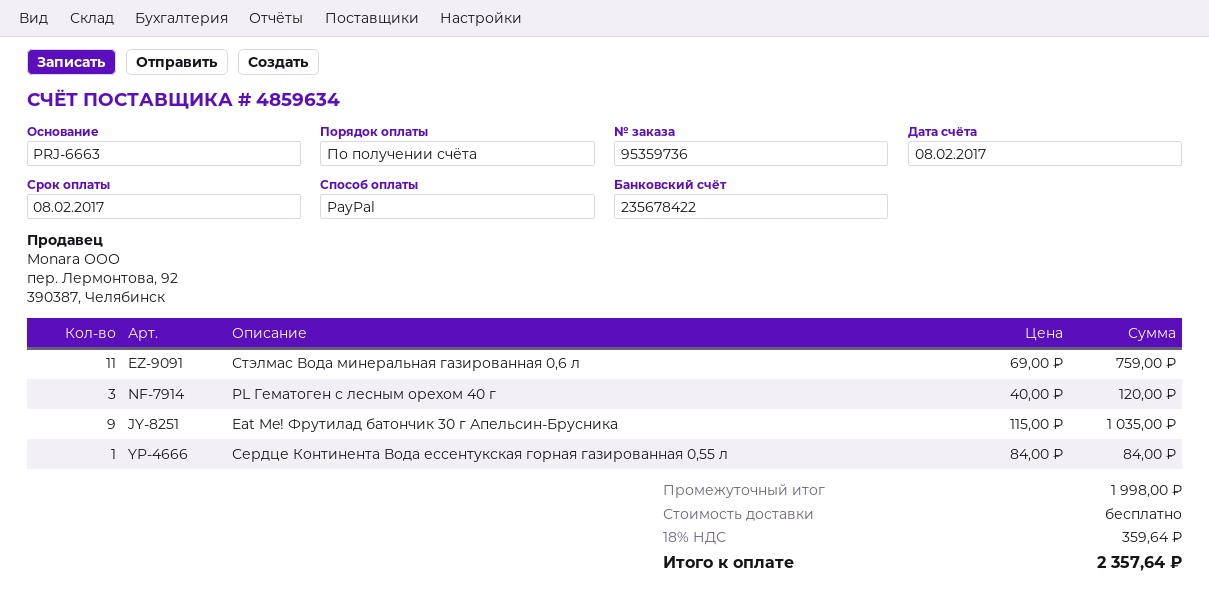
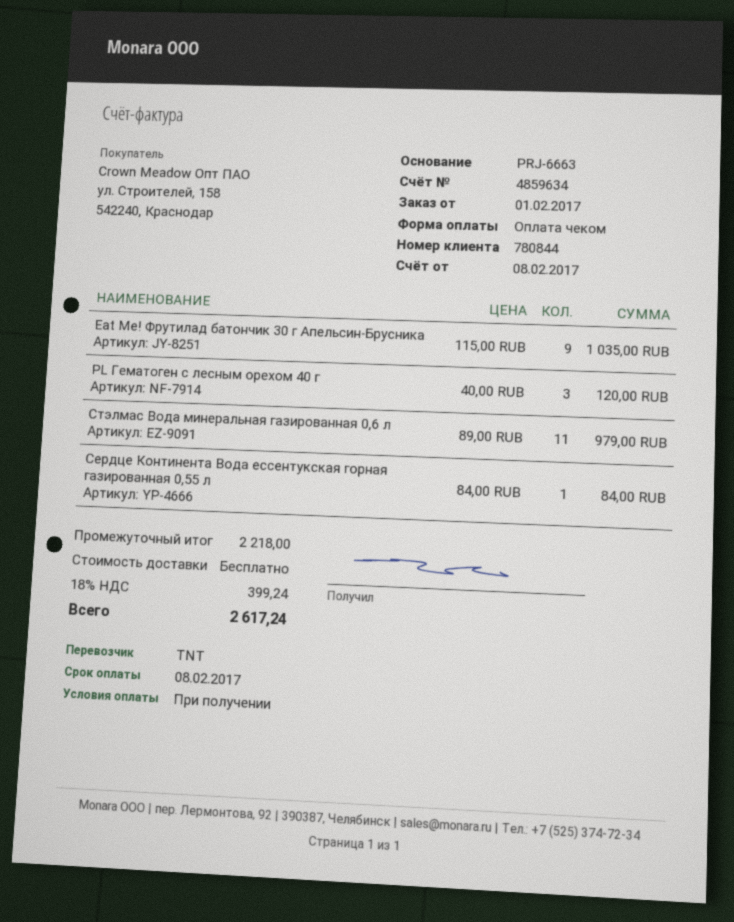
payment method: PayPal -> cheque
Стэлмас Вода минеральная газированная 0,6 л: 11 x 69.00 = 759.00 -> 11 x 89.00 = 979.00
subtotal: 1998.00 -> 2218.00
tax: 18% = 359.64 -> 18% = 399.24
total: 2357.64 -> 2617.24

